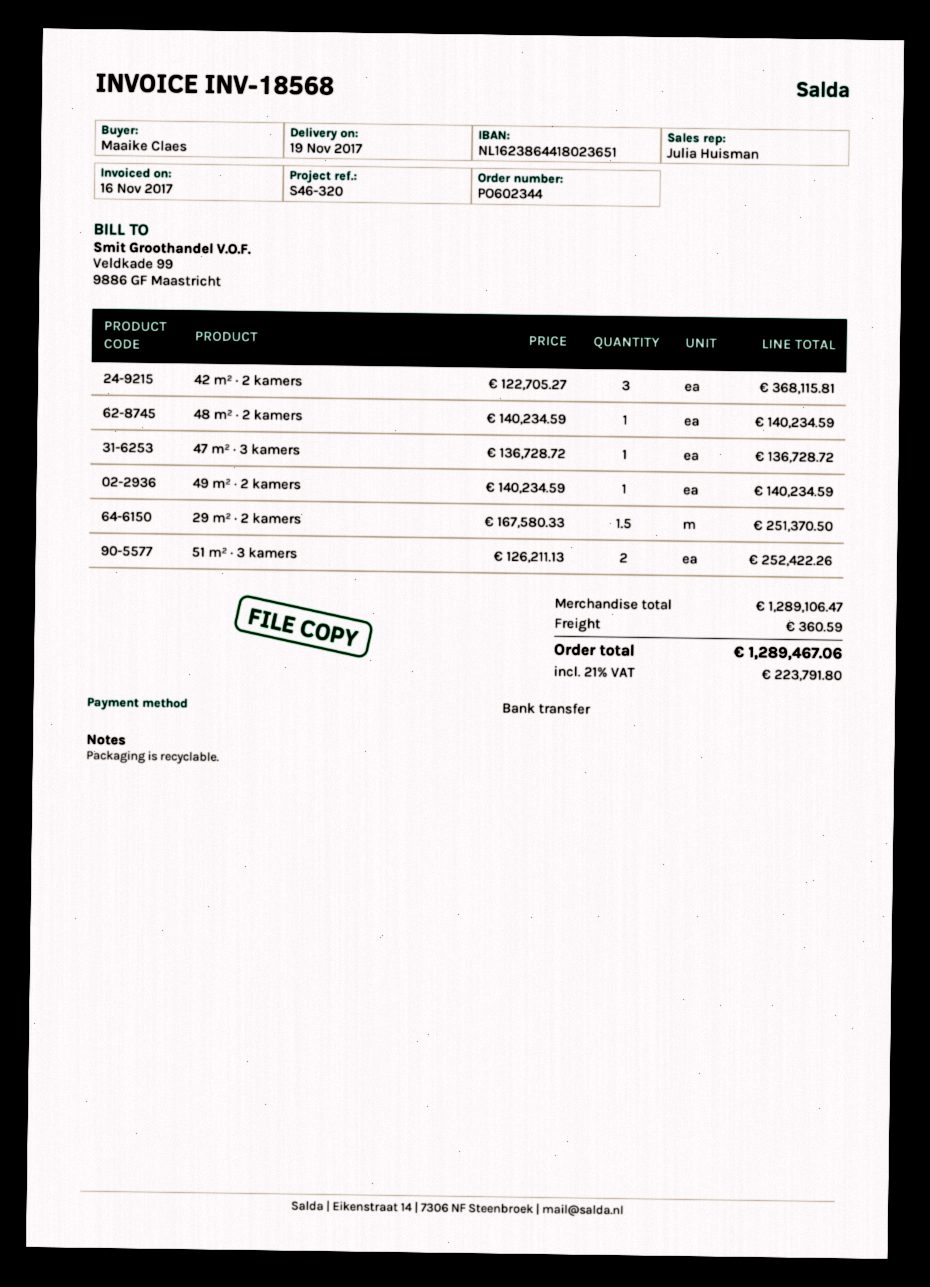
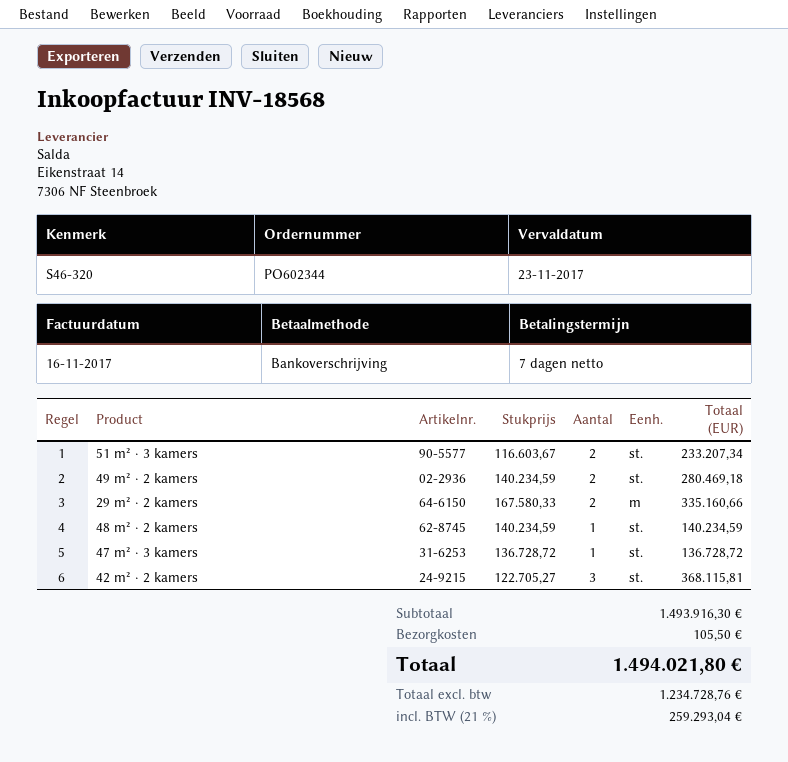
49 m² · 2 kamers: 1 x 140234.59 = 140234.59 -> 2 x 140234.59 = 280469.18
29 m² · 2 kamers: 1.5 x 167580.33 = 251370.50 -> 2 x 167580.33 = 335160.66
51 m² · 3 kamers: 2 x 126211.13 = 252422.26 -> 2 x 116603.67 = 233207.34
subtotal: 1289106.47 -> 1493916.30
shipping: 360.59 -> 105.50
tax: 21% = 223791.80 -> 21% = 259293.04
total: 1289467.06 -> 1494021.80

